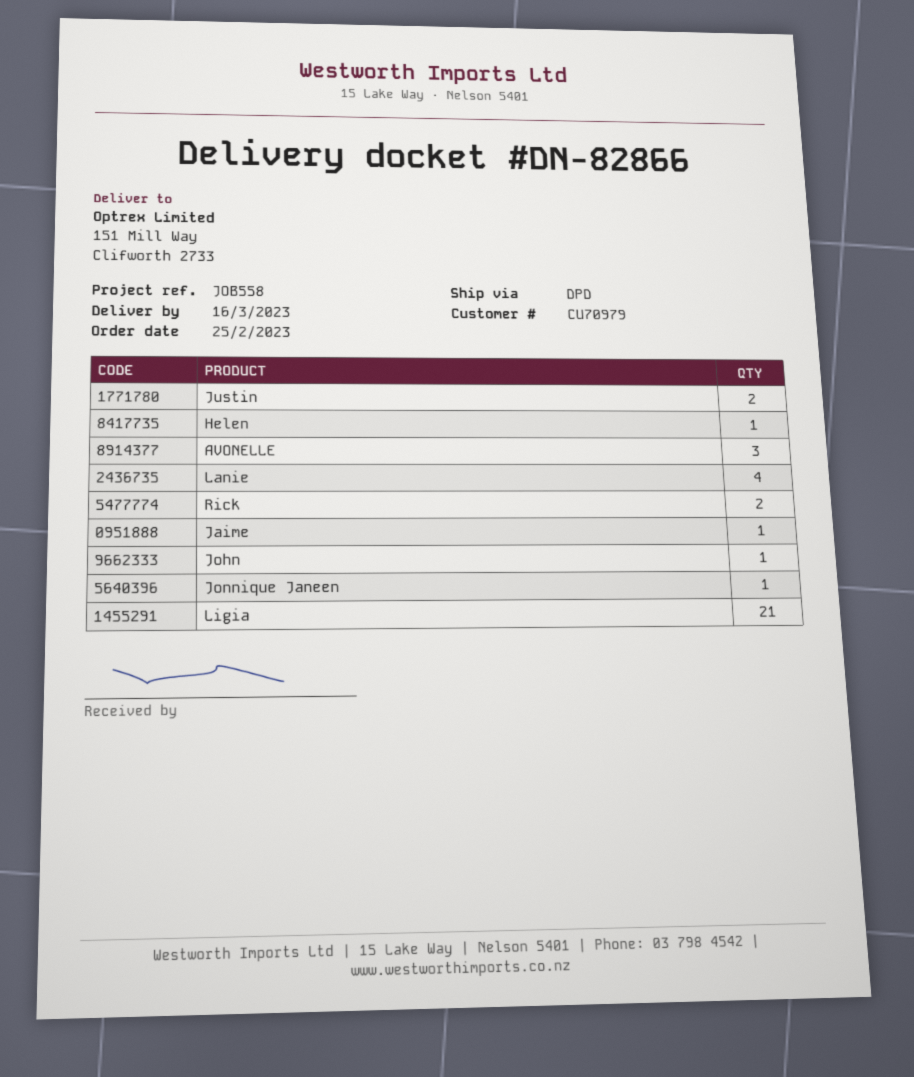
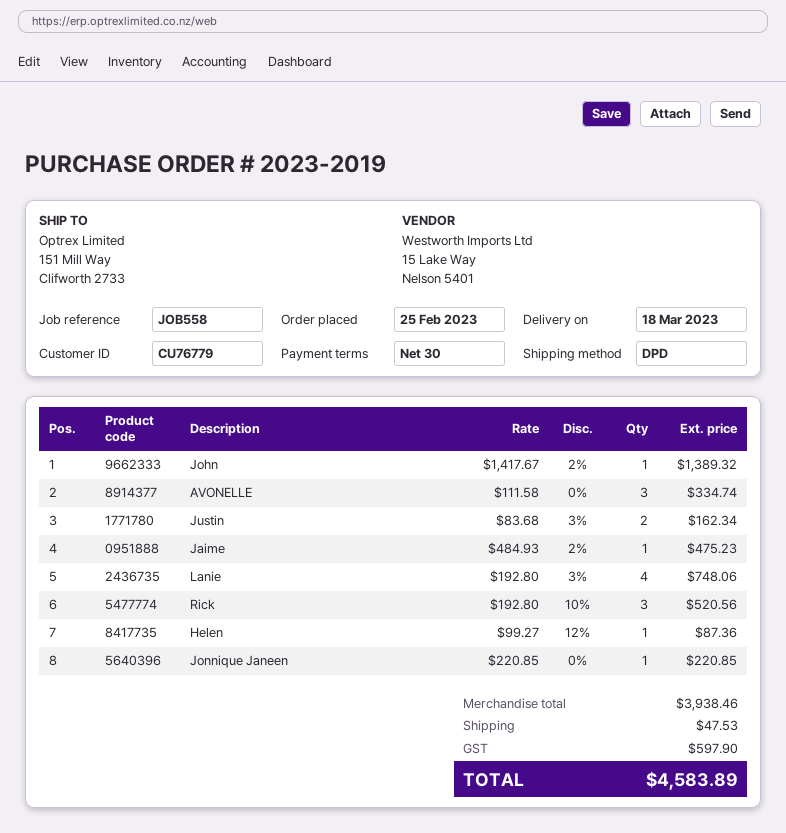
delivery date: 2023-03-16 -> 2023-03-18
customer number: CU70979 -> CU76779
Rick: 2 -> 3
Ligia: 21 -> none

